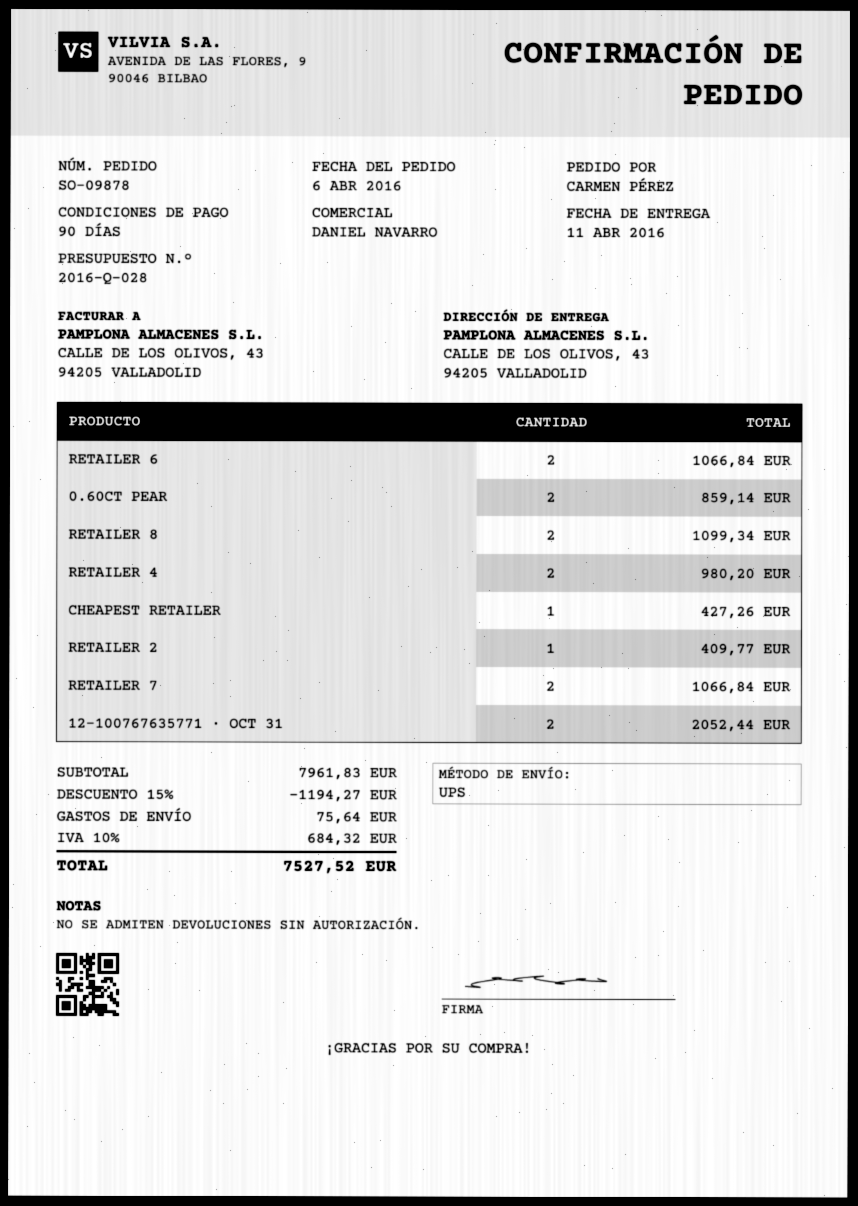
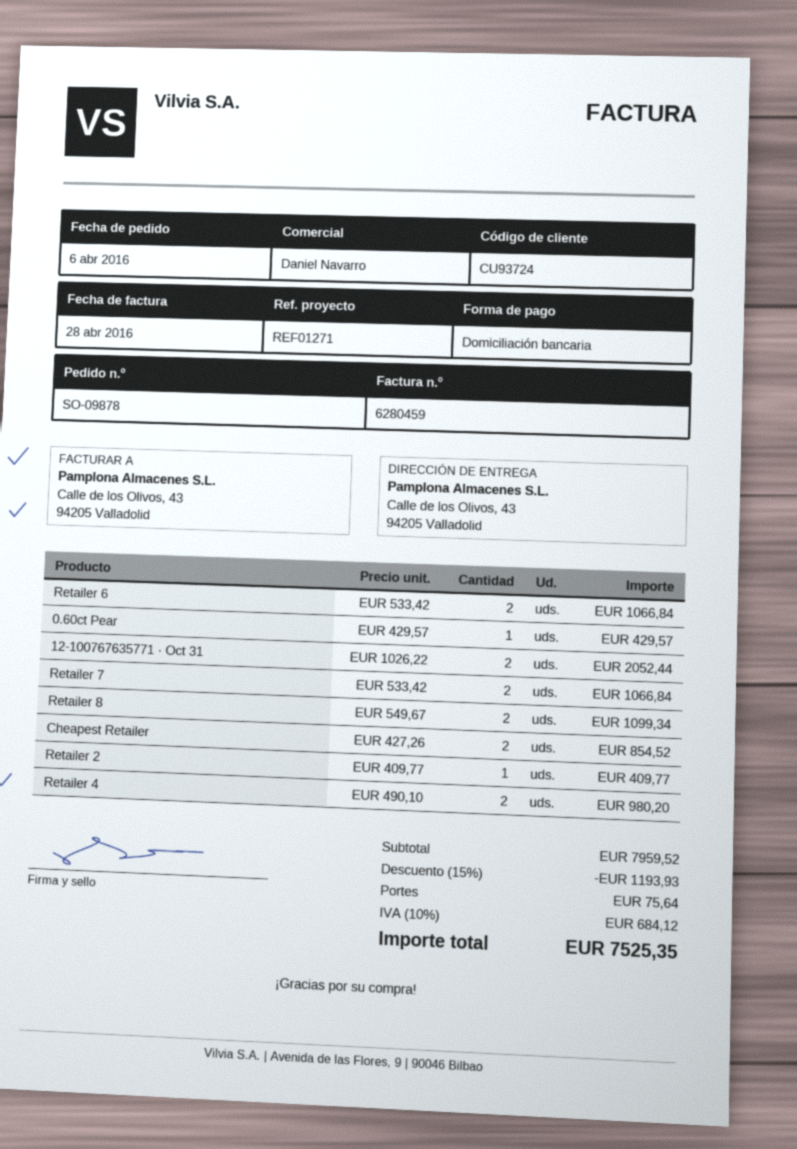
0.60CT PEAR: 2 for 859.14 -> 1 for 429.57
CHEAPEST RETAILER: 1 for 427.26 -> 2 for 854.52
subtotal: 7961.83 -> 7959.52
discount: 15% = 1194.27 -> 15% = 1193.93
tax: 10% = 684.32 -> 10% = 684.12
total: 7527.52 -> 7525.35

